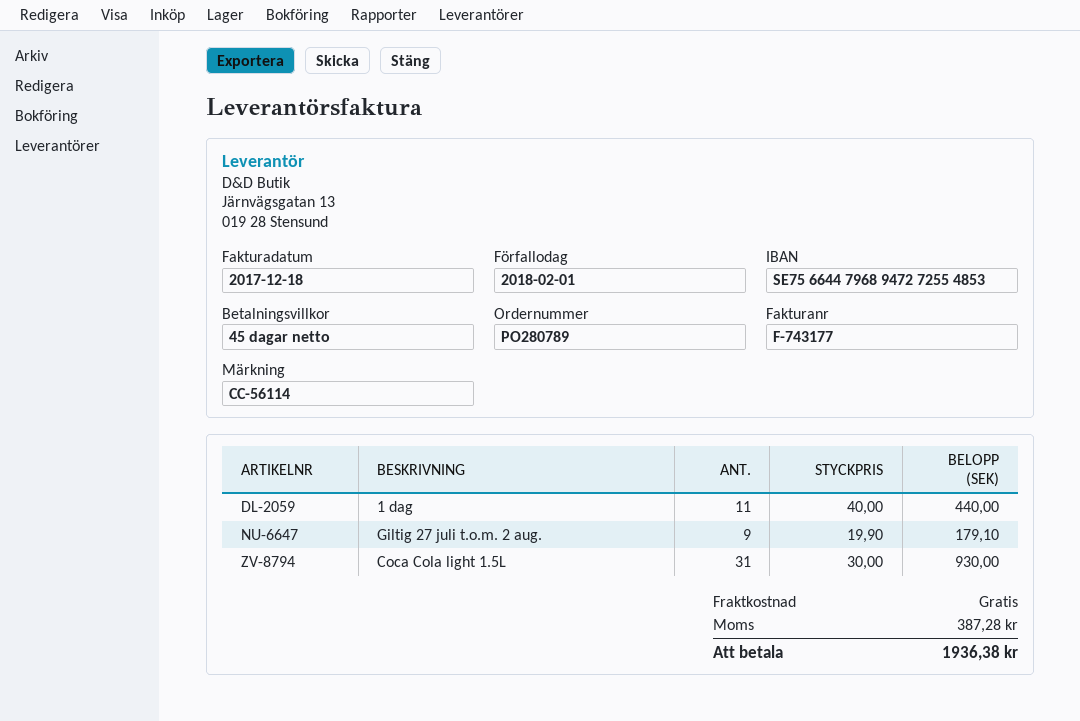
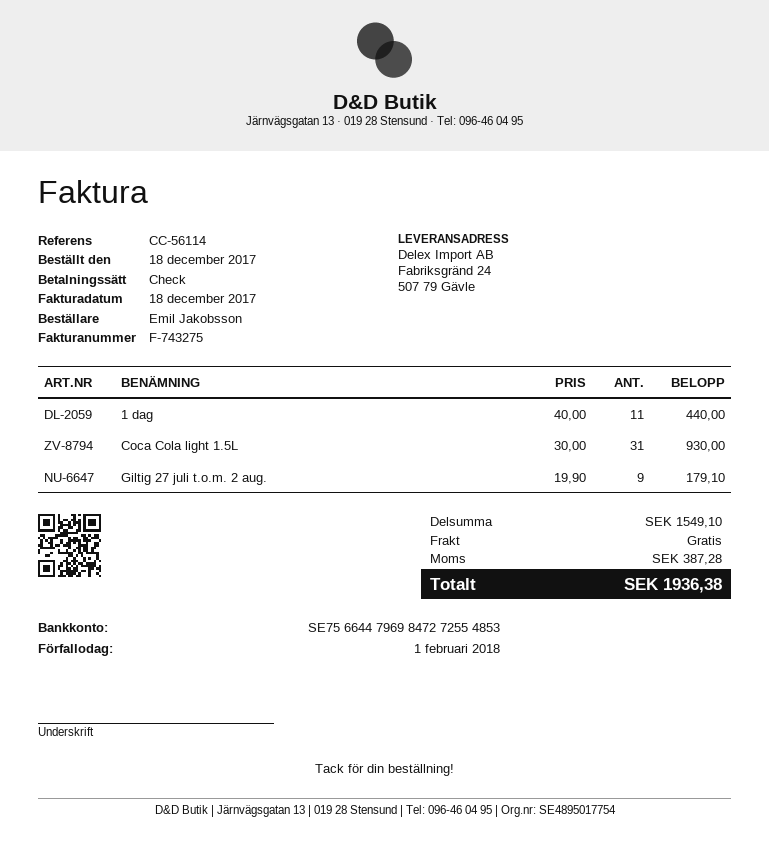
invoice number: F-743177 -> F-743275
bank account: SE7566447968947272554853 -> SE7566447969847272554853

